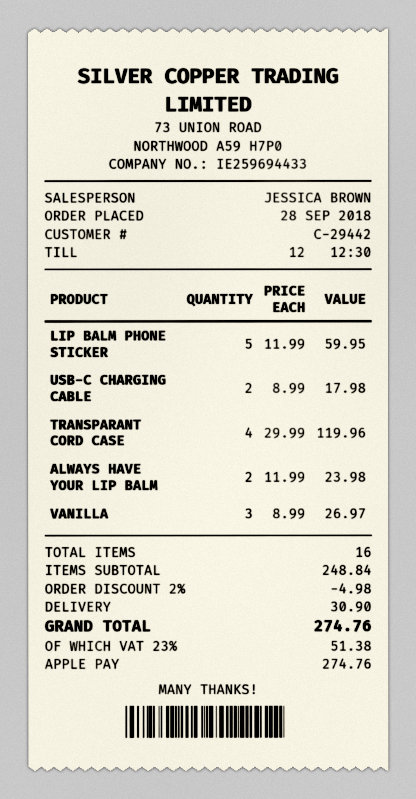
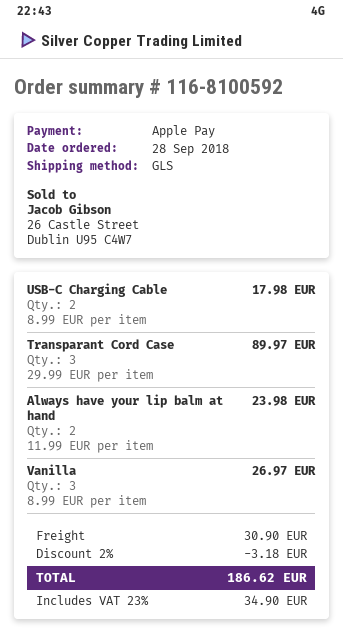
LIP BALM PHONE STICKER: 5 x 11.99 = 59.95 -> none
TRANSPARANT CORD CASE: 4 x 29.99 = 119.96 -> 3 x 29.99 = 89.97
discount: 2% = 4.98 -> 2% = 3.18
tax: 23% = 51.38 -> 23% = 34.90
total: 274.76 -> 186.62

